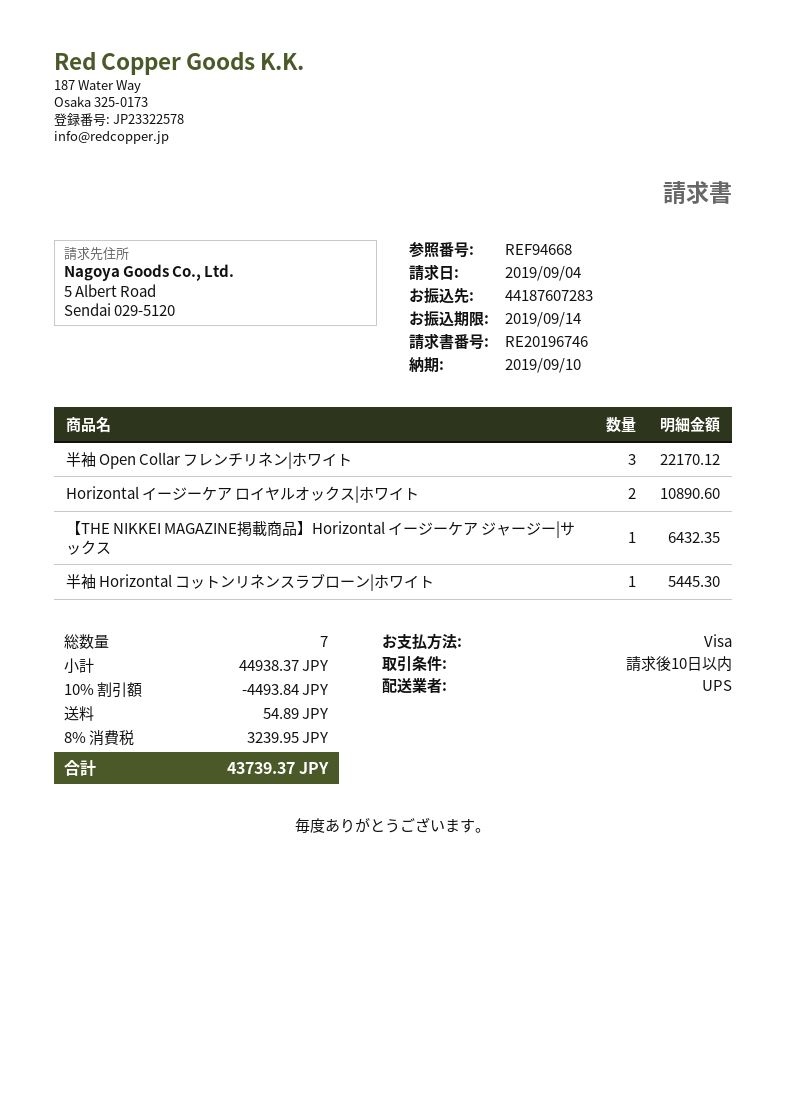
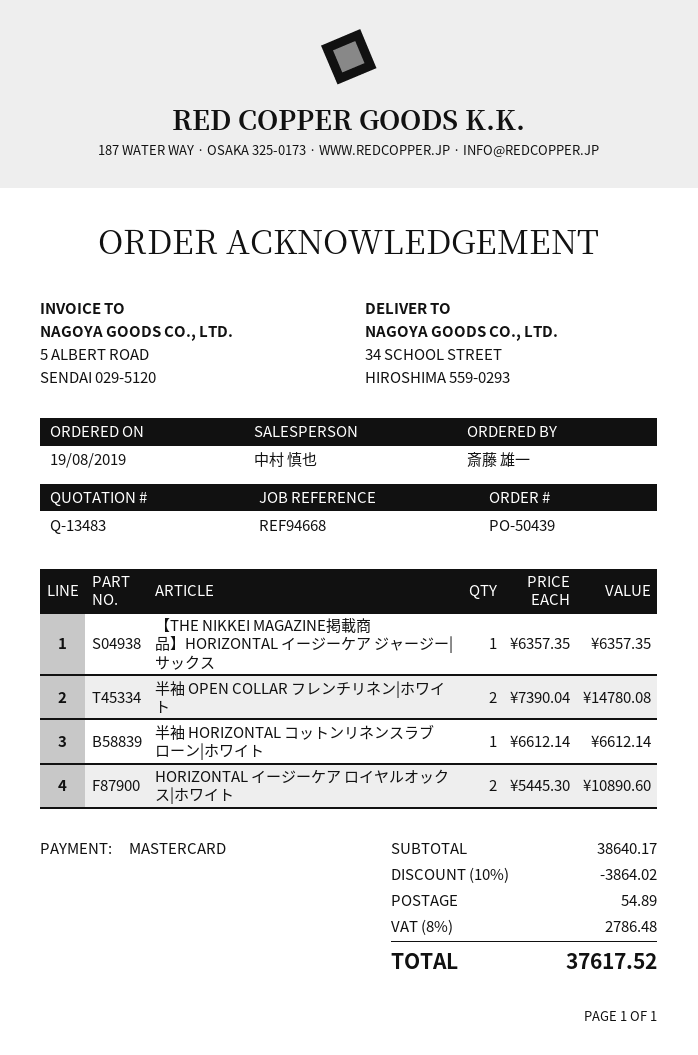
payment method: Visa -> Mastercard
半袖 Open Collar フレンチリネン|ホワイト: 3 for 22170.12 -> 2 for 14780.08
【THE NIKKEI MAGAZINE掲載商品】Horizontal イージーケア ジャージー|サックス: 1 for 6432.35 -> 1 for 6357.35
半袖 Horizontal コットンリネンスラブローン|ホワイト: 1 for 5445.30 -> 1 for 6612.14
subtotal: 44938.37 -> 38640.17
discount: 10% = 4493.84 -> 10% = 3864.02
tax: 8% = 3239.95 -> 8% = 2786.48
total: 43739.37 -> 37617.52

